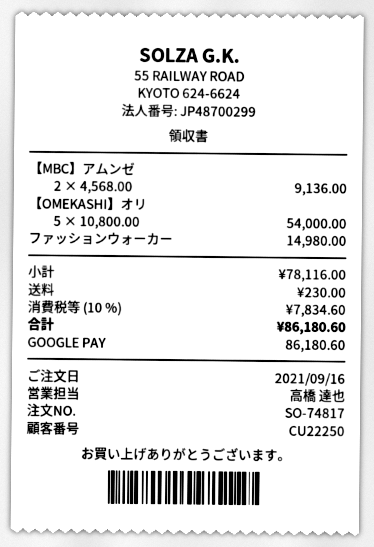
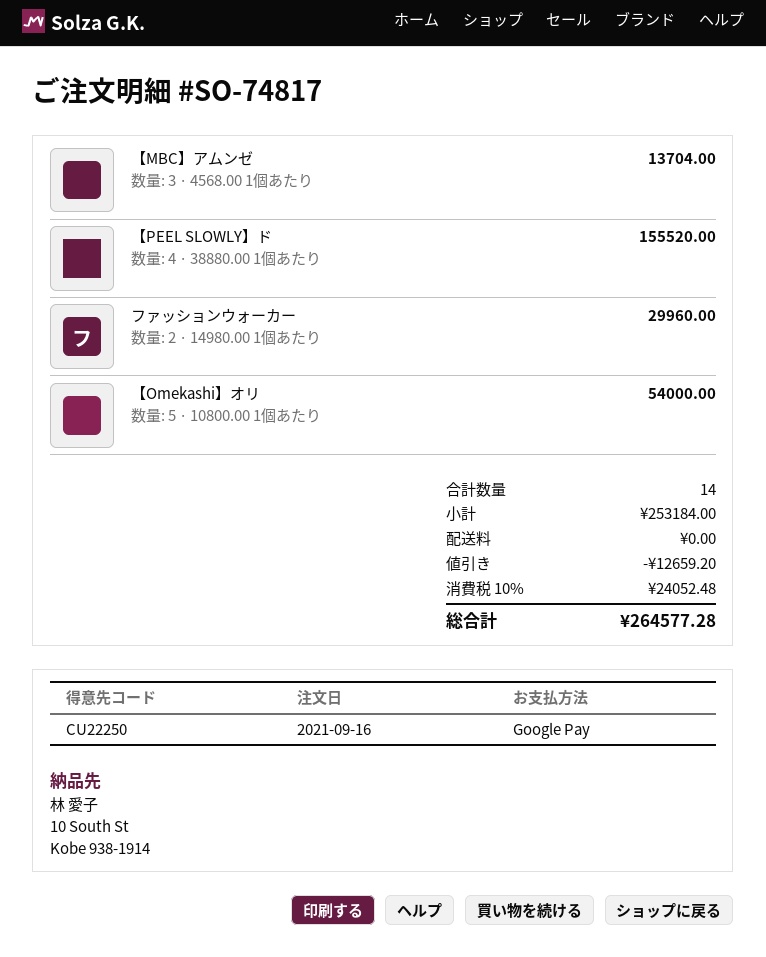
【MBC】アムンゼ: 2 x 4568.00 = 9136.00 -> 3 x 4568.00 = 13704.00
ファッションウォーカー: 1 x 14980.00 = 14980.00 -> 2 x 14980.00 = 29960.00
【PEEL SLOWLY】ド: none -> 4 x 38880.00 = 155520.00
subtotal: 78116.00 -> 253184.00
discount: none -> 12659.20
shipping: 230.00 -> 0.00
tax: 10% = 7834.60 -> 10% = 24052.48
total: 86180.60 -> 264577.28

